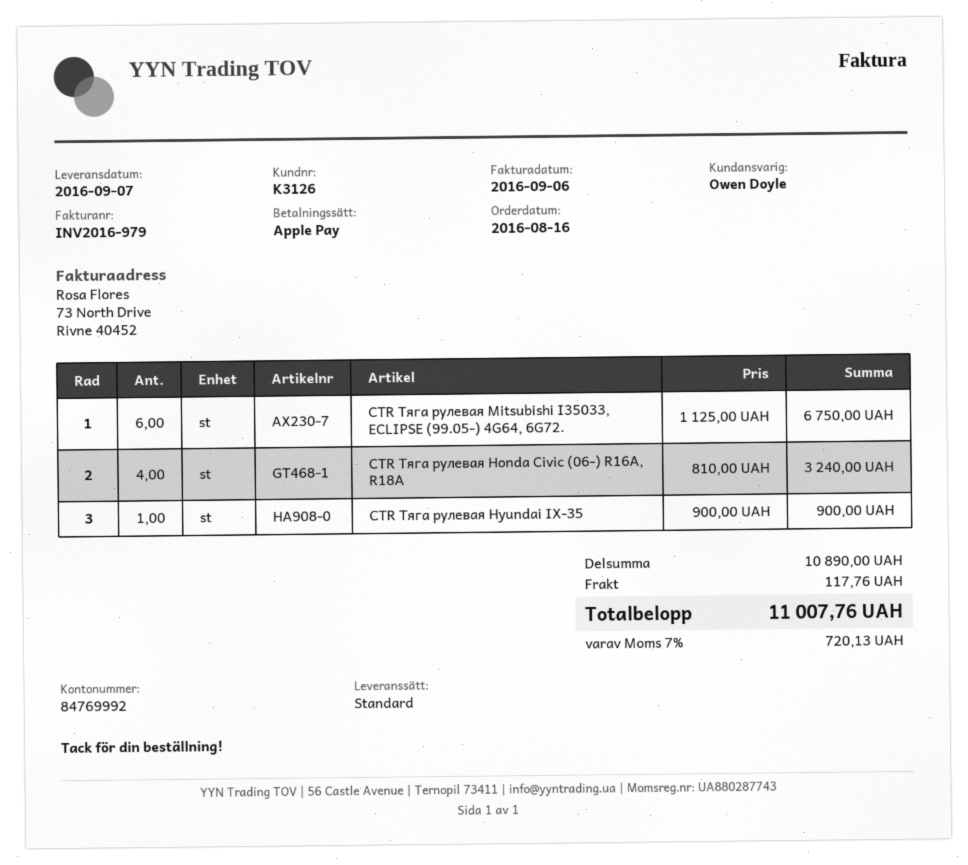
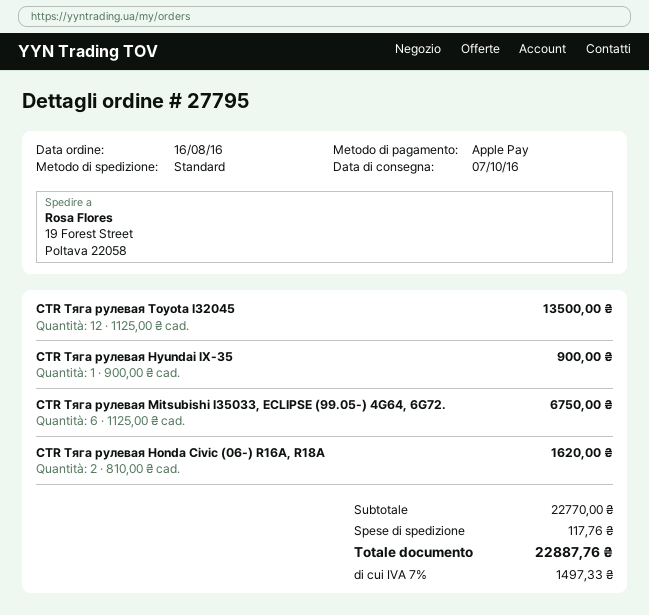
delivery date: 2016-09-07 -> 2016-10-07
CTR Тяга рулевая Honda Civic (06-) R16A, R18A: 4 x 810.00 = 3240.00 -> 2 x 810.00 = 1620.00
CTR Тяга рулевая Toyota I32045: none -> 12 x 1125.00 = 13500.00
subtotal: 10890.00 -> 22770.00
tax: 7% = 720.13 -> 7% = 1497.33
total: 11007.76 -> 22887.76

